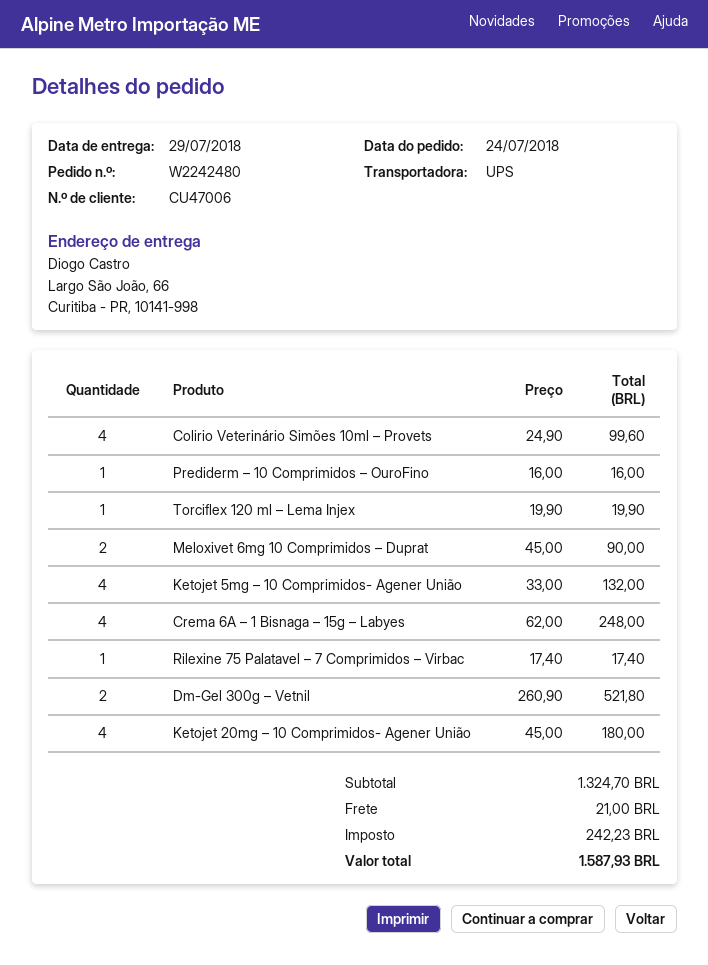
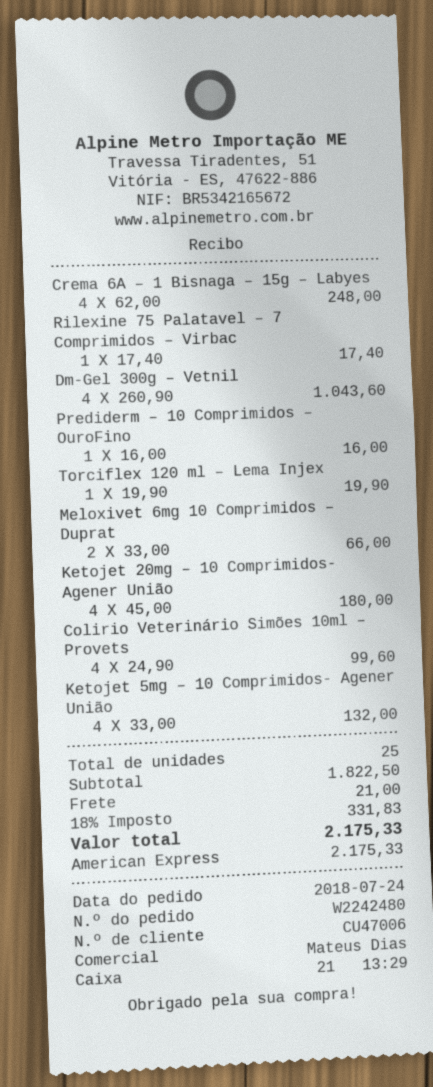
Meloxivet 6mg 10 Comprimidos – Duprat: 2 x 45.00 = 90.00 -> 2 x 33.00 = 66.00
Dm-Gel 300g – Vetnil: 2 x 260.90 = 521.80 -> 4 x 260.90 = 1043.60
subtotal: 1324.70 -> 1822.50
tax: 242.23 -> 331.83
total: 1587.93 -> 2175.33

